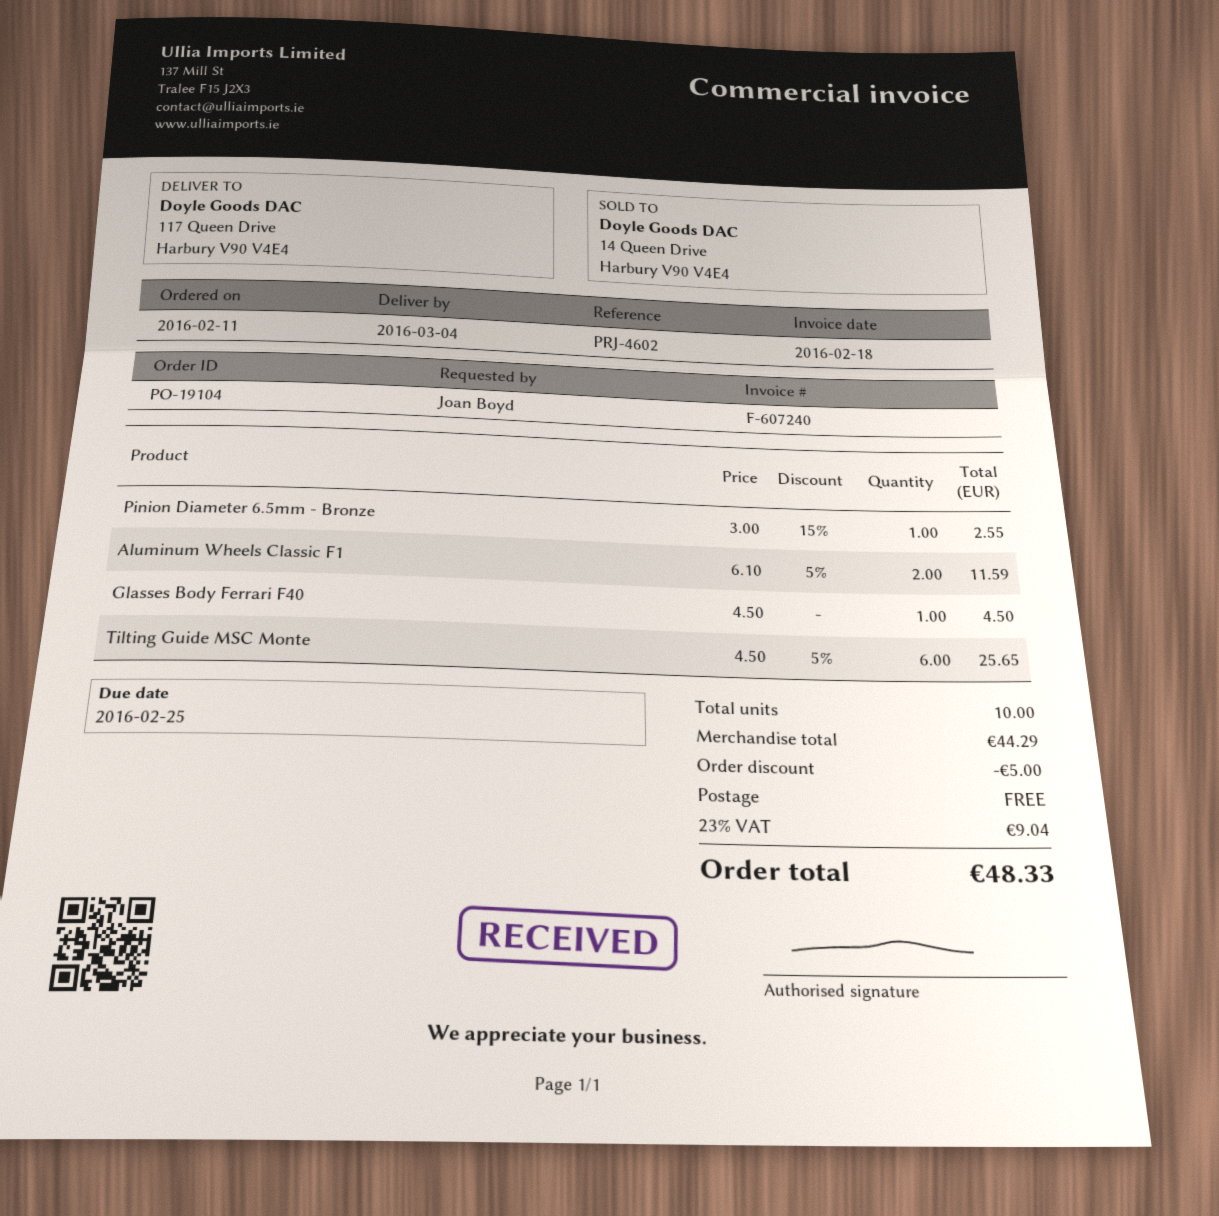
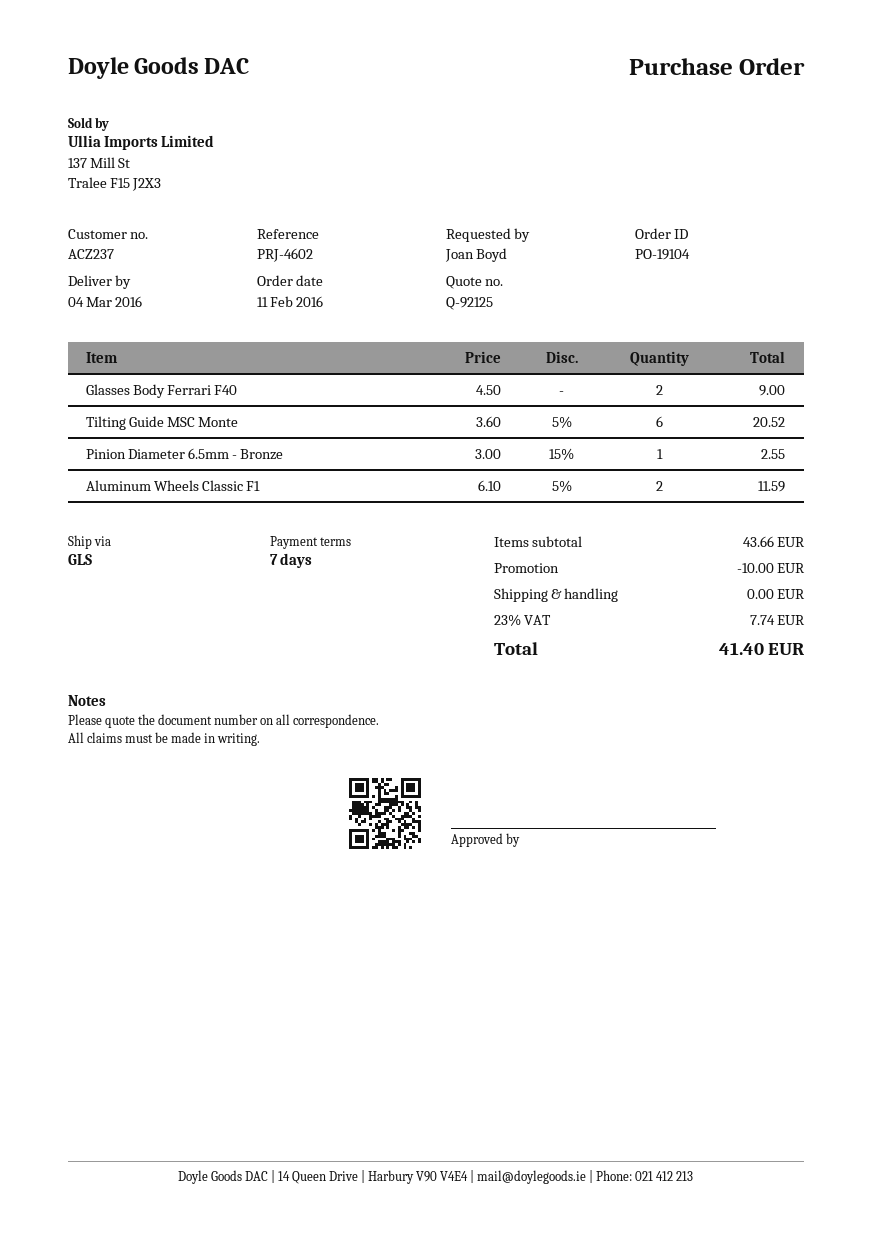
Glasses Body Ferrari F40: 1 x 4.50 = 4.50 -> 2 x 4.50 = 9.00
Tilting Guide MSC Monte: 6 x 4.50 - 5% = 25.65 -> 6 x 3.60 - 5% = 20.52
subtotal: 44.29 -> 43.66
discount: 5.00 -> 10.00
tax: 23% = 9.04 -> 23% = 7.74
total: 48.33 -> 41.40

